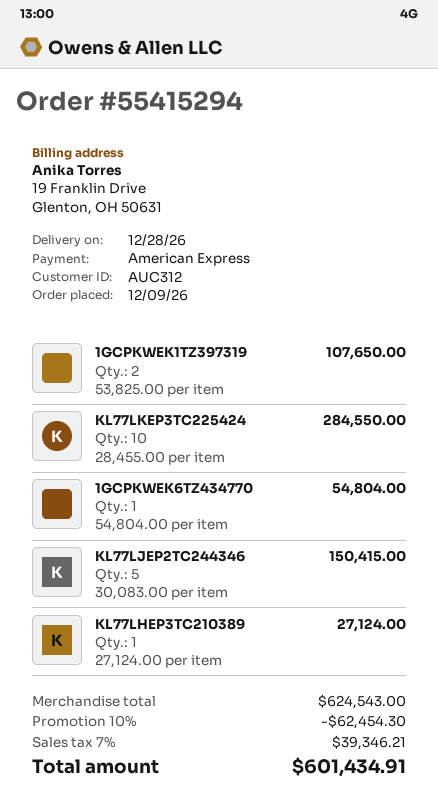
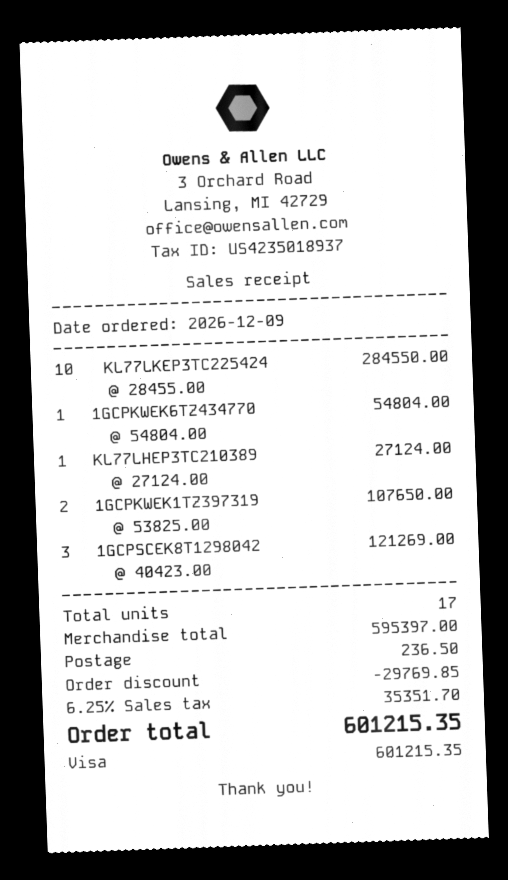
payment method: American Express -> Visa
KL77LJEP2TC244346: 5 x 30083.00 = 150415.00 -> none
1GCPSCEK8T1298042: none -> 3 x 40423.00 = 121269.00
subtotal: 624543.00 -> 595397.00
discount: 62454.30 -> 29769.85
shipping: none -> 236.50
tax: 7% = 39346.21 -> 6.25% = 35351.70
total: 601434.91 -> 601215.35

